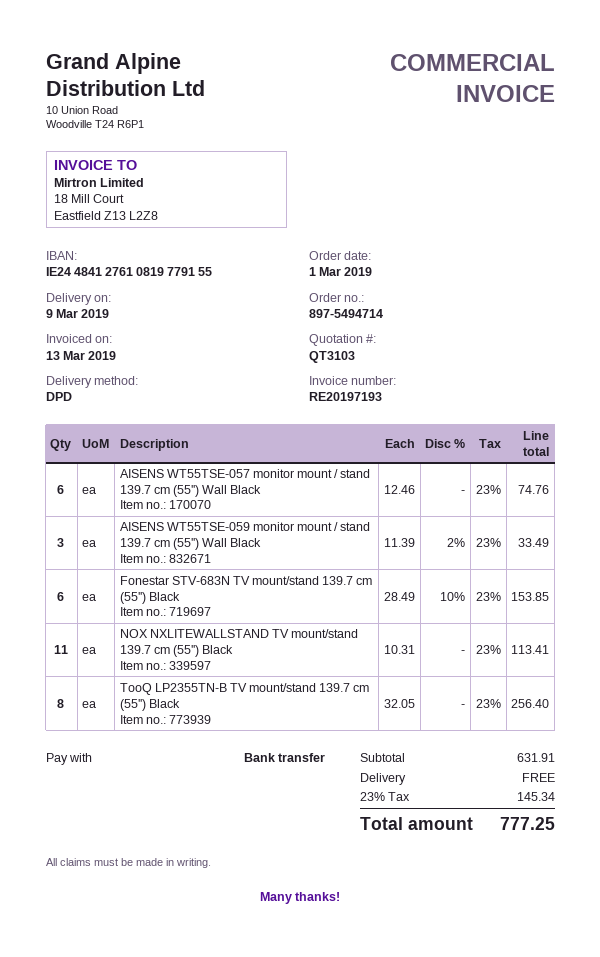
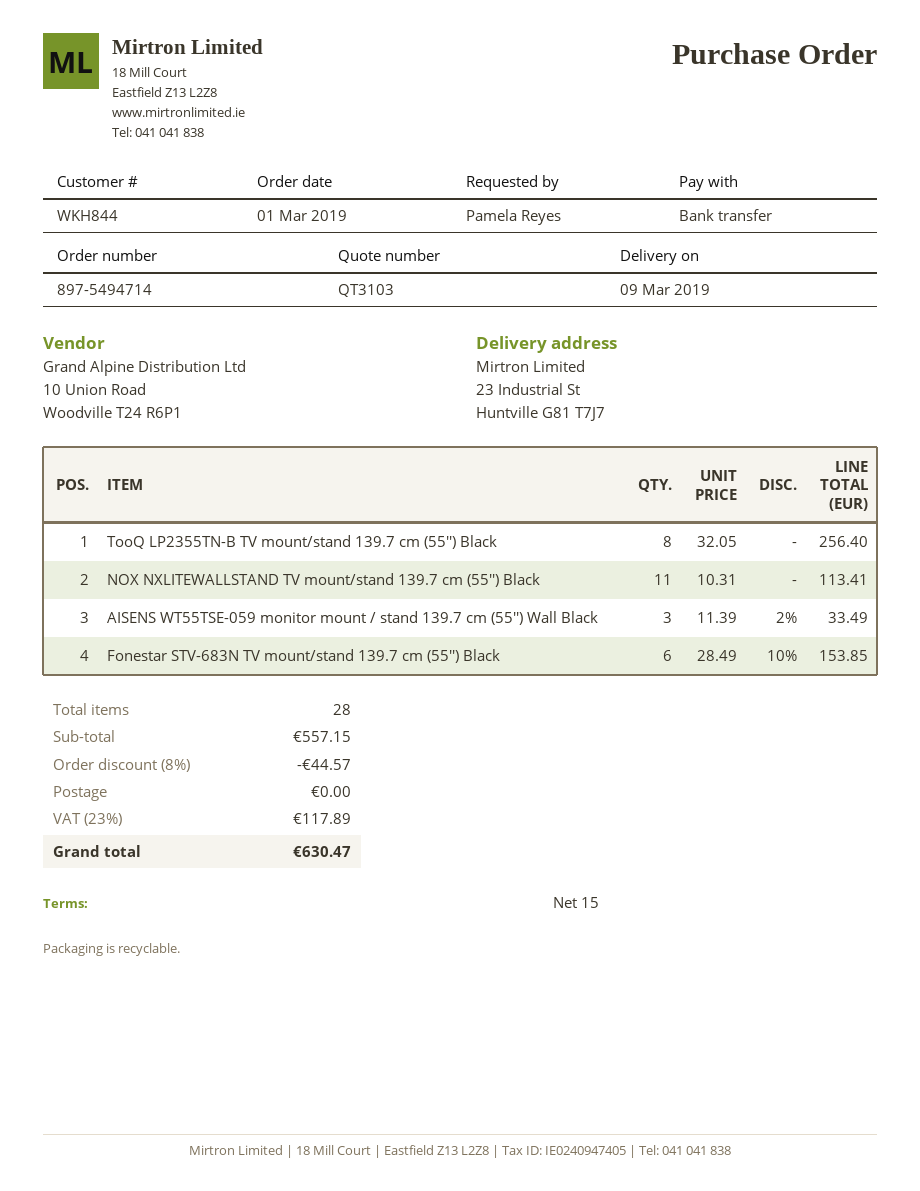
AISENS WT55TSE-057 monitor mount / stand 139.7 cm (55'') Wall Black: 6 x 12.46 = 74.76 -> none
subtotal: 631.91 -> 557.15
discount: none -> 8% = 44.57
tax: 23% = 145.34 -> 23% = 117.89
total: 777.25 -> 630.47

